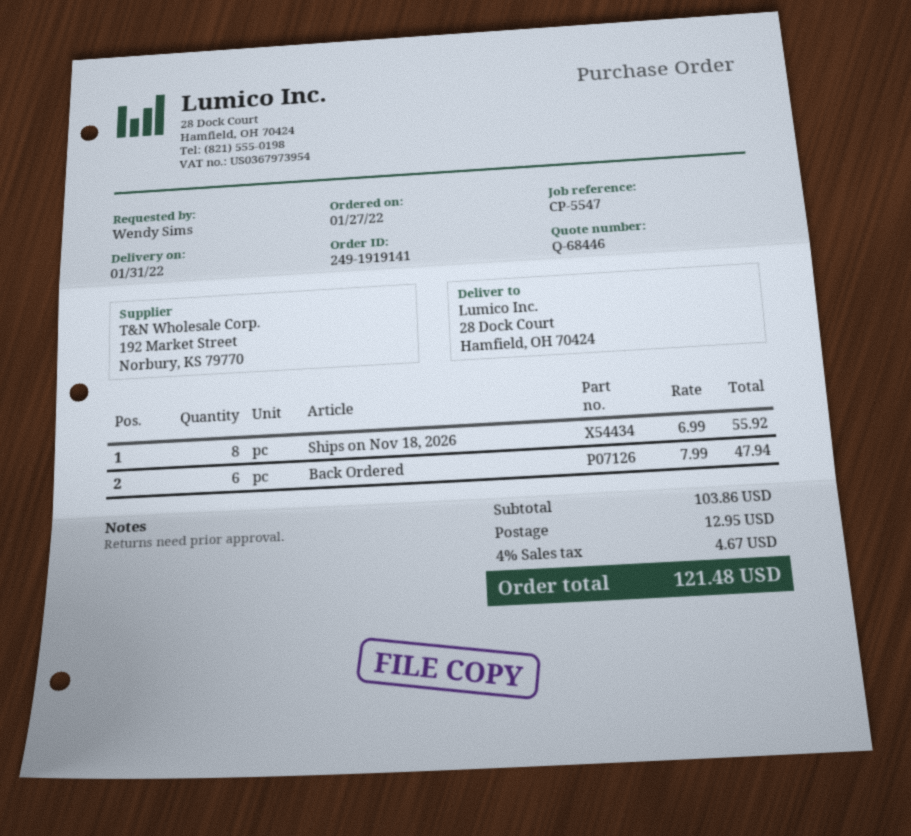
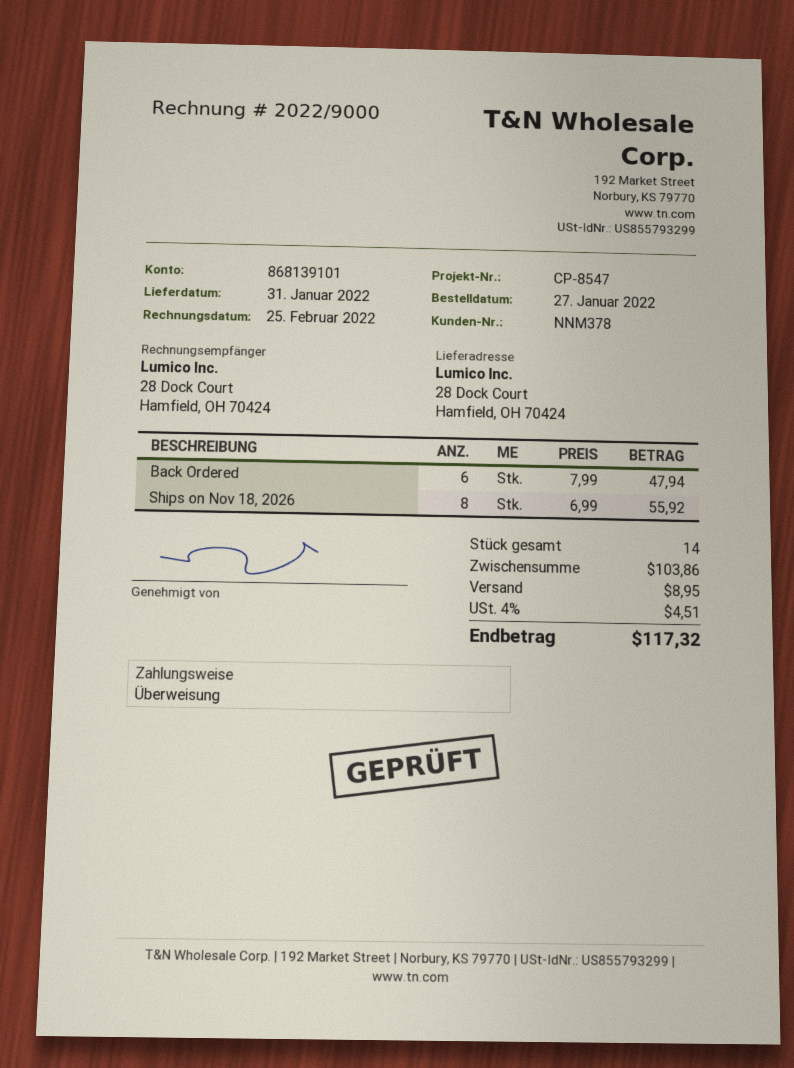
reference: CP-5547 -> CP-8547
shipping: 12.95 -> 8.95
tax: 4% = 4.67 -> 4% = 4.51
total: 121.48 -> 117.32

